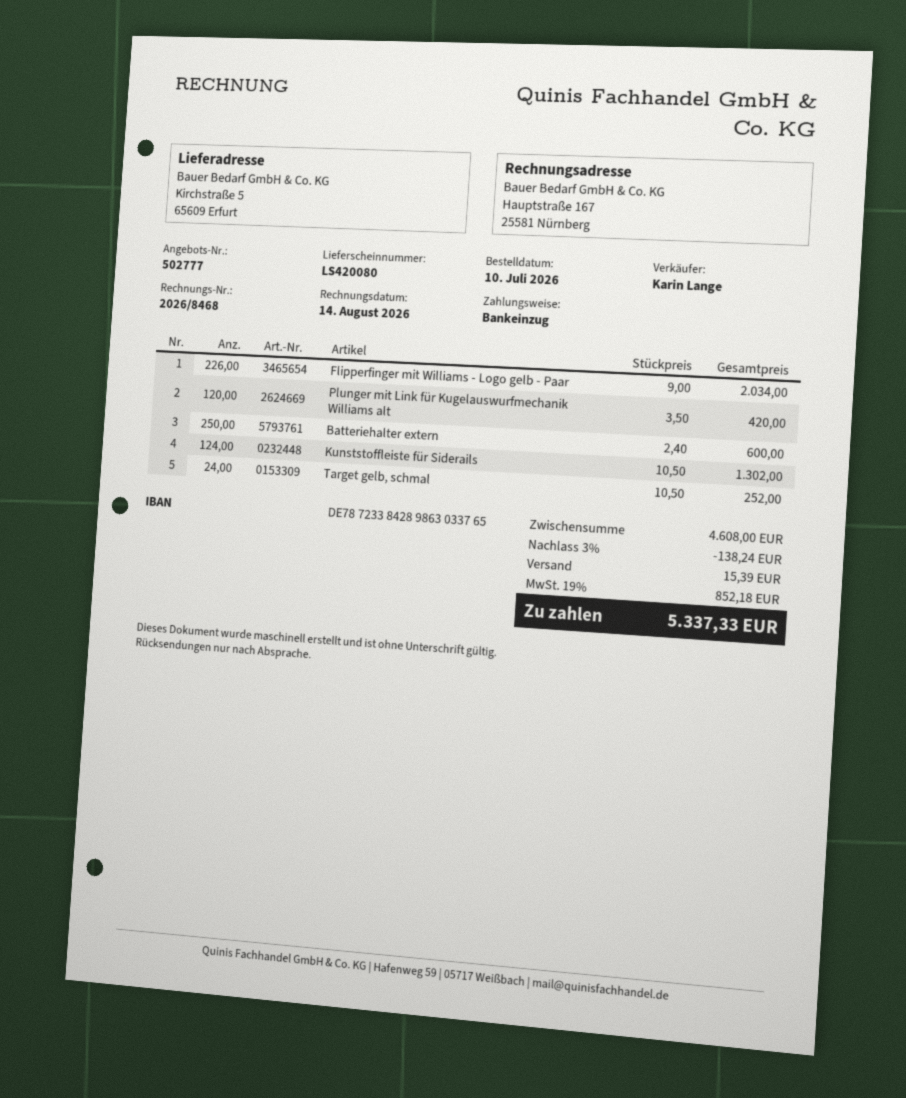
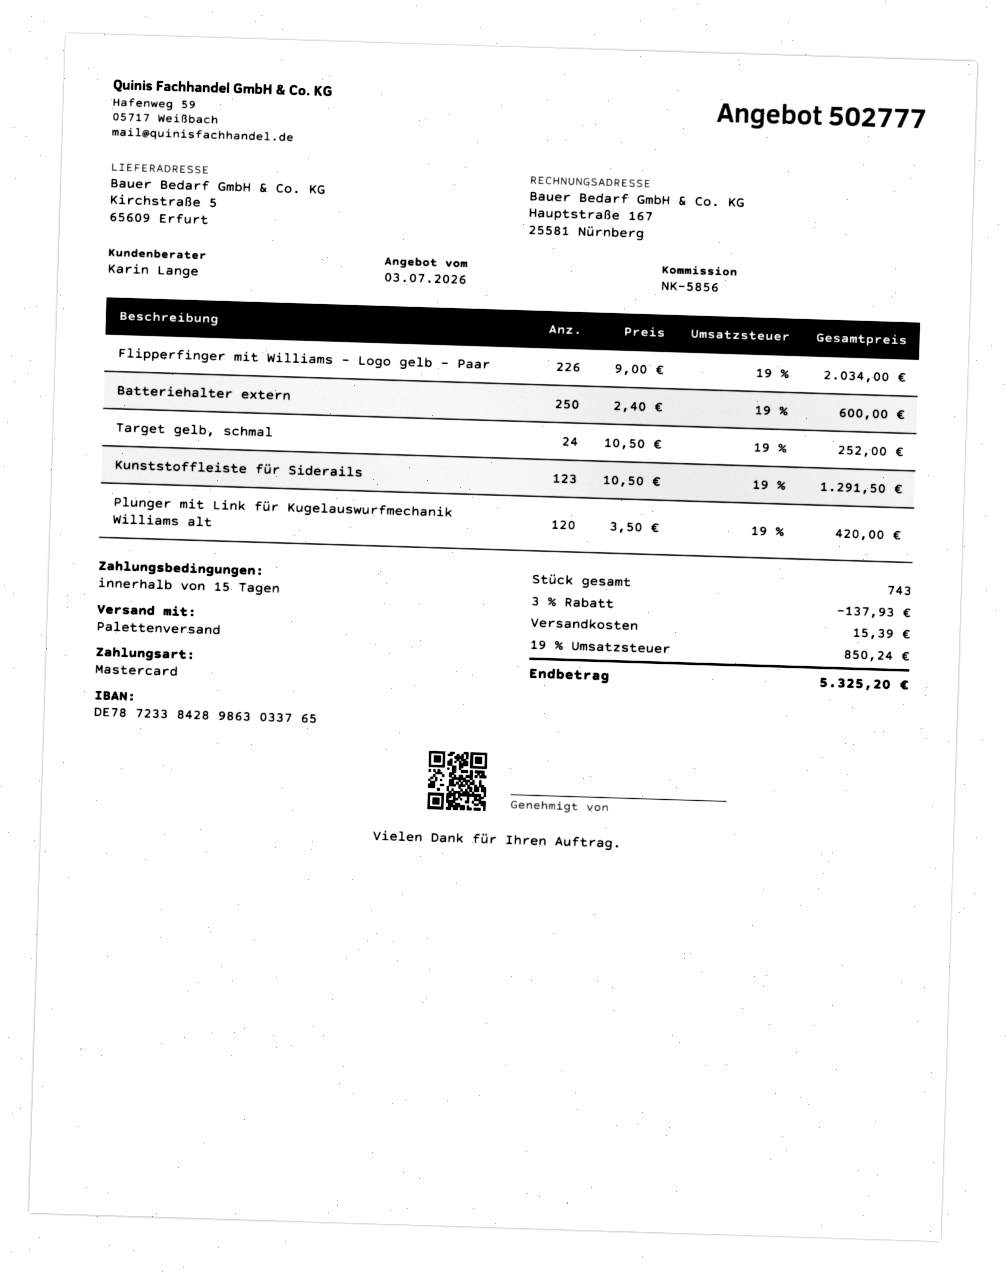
payment method: direct debit -> Mastercard
Kunststoffleiste für Siderails: 124 x 10.50 = 1302.00 -> 123 x 10.50 = 1291.50
discount: 3% = 138.24 -> 3% = 137.93
tax: 19% = 852.18 -> 19% = 850.24
total: 5337.33 -> 5325.20

